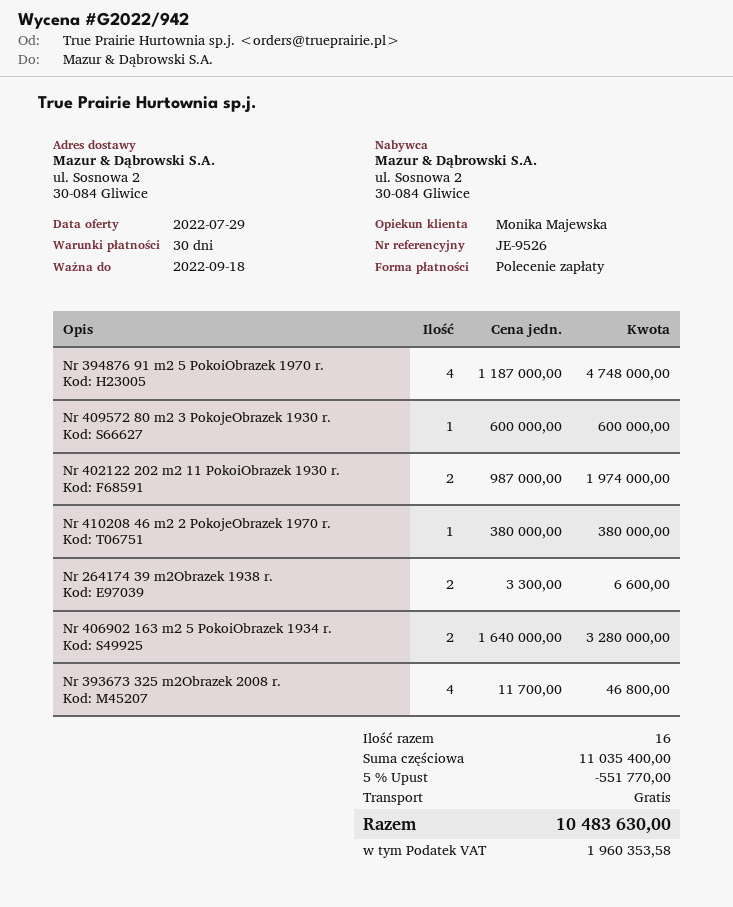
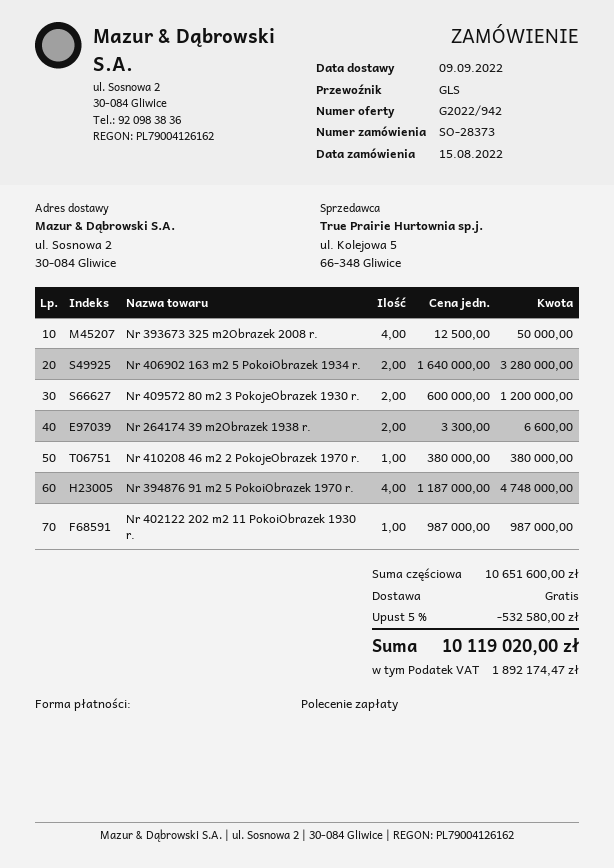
Nr 409572 80 m2 3 PokojeObrazek 1930 r.: 1 x 600000.00 = 600000.00 -> 2 x 600000.00 = 1200000.00
Nr 402122 202 m2 11 PokoiObrazek 1930 r.: 2 x 987000.00 = 1974000.00 -> 1 x 987000.00 = 987000.00
Nr 393673 325 m2Obrazek 2008 r.: 4 x 11700.00 = 46800.00 -> 4 x 12500.00 = 50000.00
subtotal: 11035400.00 -> 10651600.00
discount: 5% = 551770.00 -> 5% = 532580.00
tax: 1960353.58 -> 1892174.47
total: 10483630.00 -> 10119020.00

